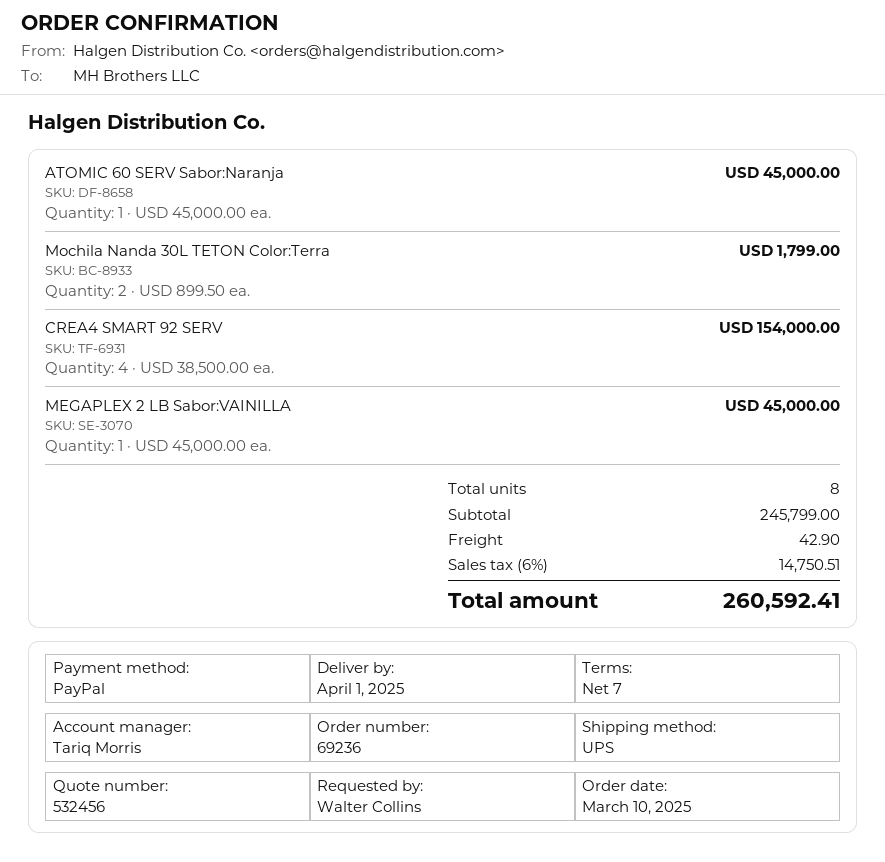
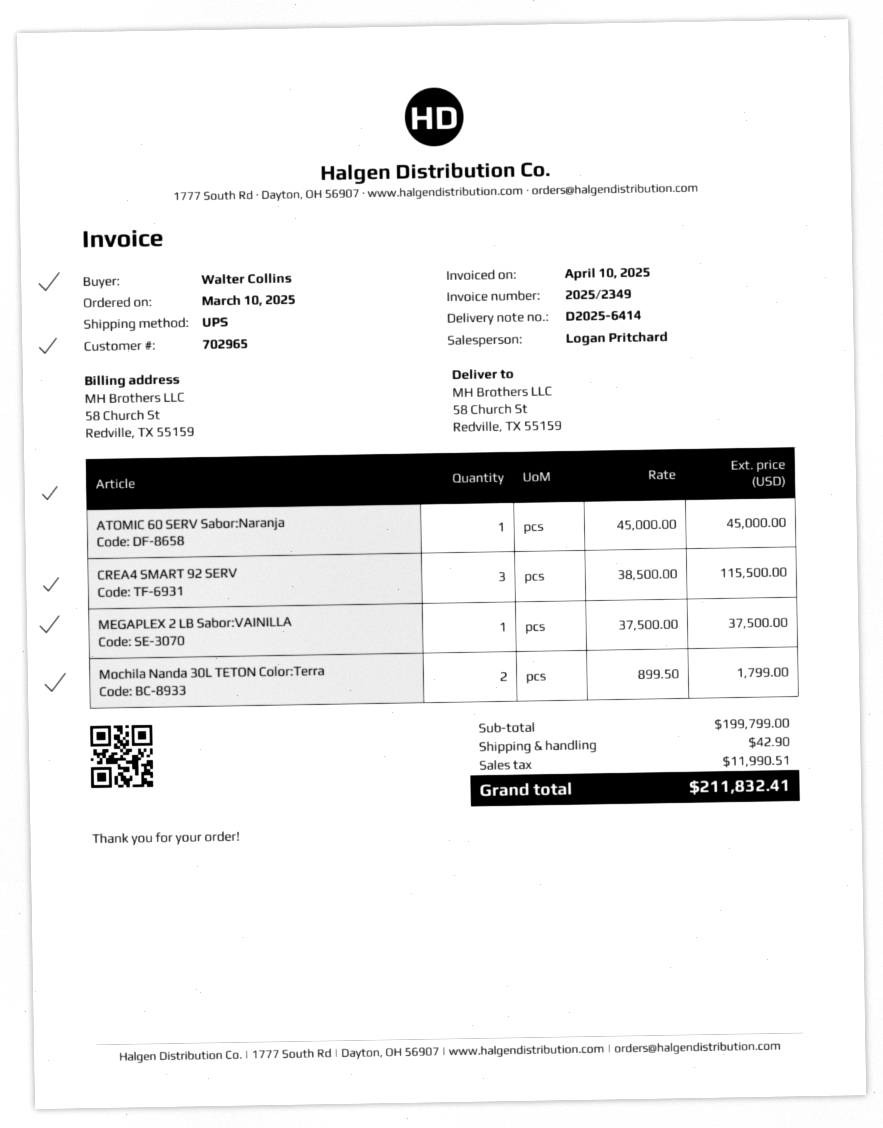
sales rep: Tariq Morris -> Logan Pritchard
CREA4 SMART 92 SERV: 4 x 38500.00 = 154000.00 -> 3 x 38500.00 = 115500.00
MEGAPLEX 2 LB Sabor:VAINILLA: 1 x 45000.00 = 45000.00 -> 1 x 37500.00 = 37500.00
subtotal: 245799.00 -> 199799.00
tax: 14750.51 -> 11990.51
total: 260592.41 -> 211832.41

